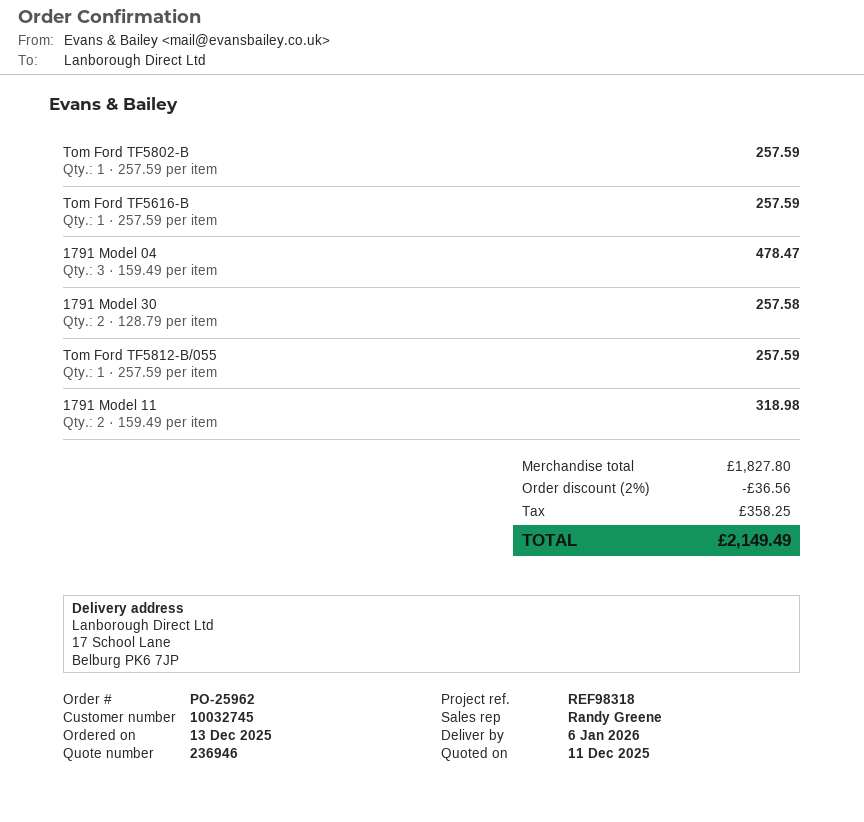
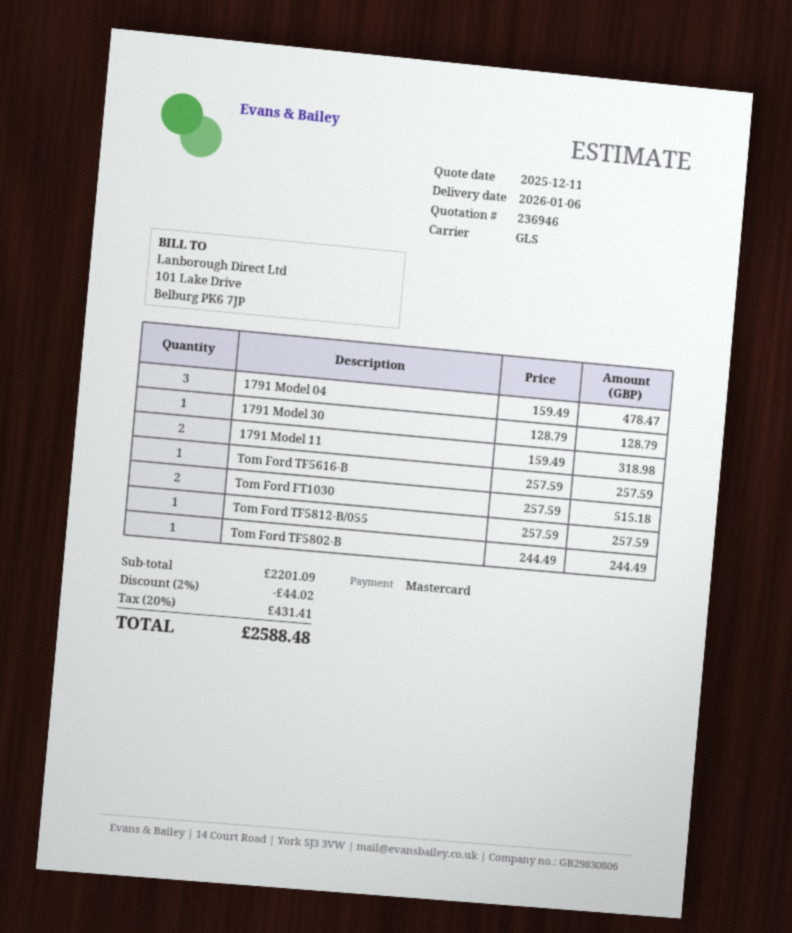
Tom Ford TF5802-B: 1 x 257.59 = 257.59 -> 1 x 244.49 = 244.49
1791 Model 30: 2 x 128.79 = 257.58 -> 1 x 128.79 = 128.79
Tom Ford FT1030: none -> 2 x 257.59 = 515.18
subtotal: 1827.80 -> 2201.09
discount: 2% = 36.56 -> 2% = 44.02
tax: 358.25 -> 431.41
total: 2149.49 -> 2588.48

